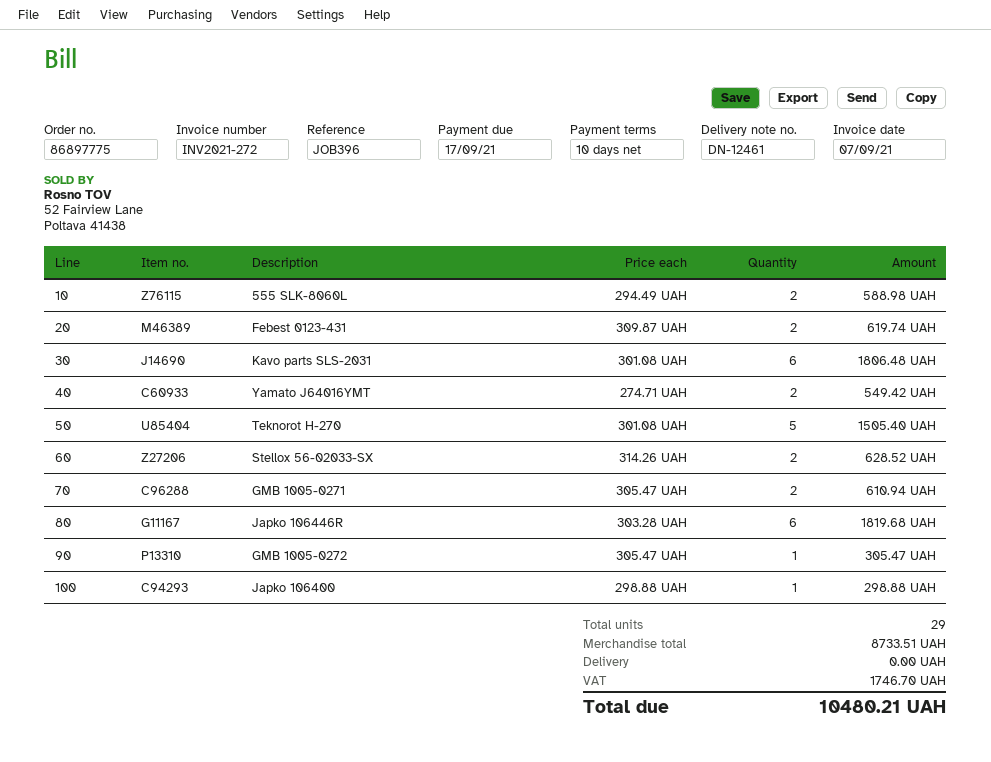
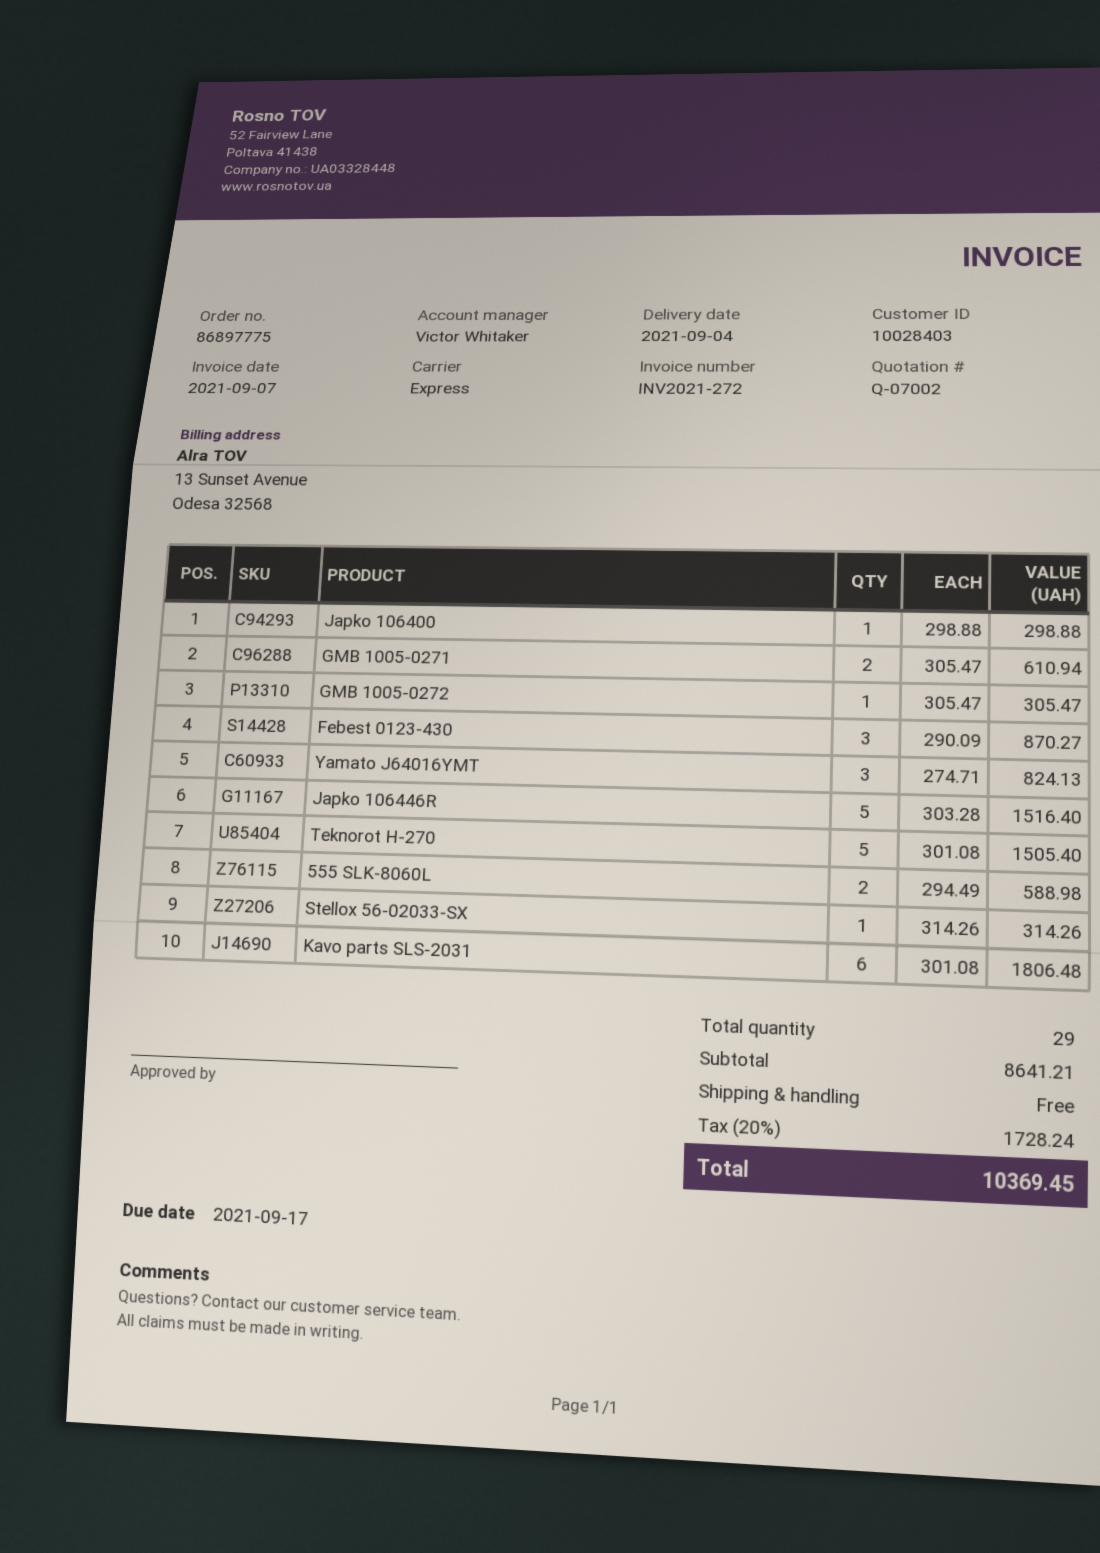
Febest 0123-431: 2 x 309.87 = 619.74 -> none
Yamato J64016YMT: 2 x 274.71 = 549.42 -> 3 x 274.71 = 824.13
Stellox 56-02033-SX: 2 x 314.26 = 628.52 -> 1 x 314.26 = 314.26
Japko 106446R: 6 x 303.28 = 1819.68 -> 5 x 303.28 = 1516.40
Febest 0123-430: none -> 3 x 290.09 = 870.27
subtotal: 8733.51 -> 8641.21
tax: 1746.70 -> 1728.24
total: 10480.21 -> 10369.45

